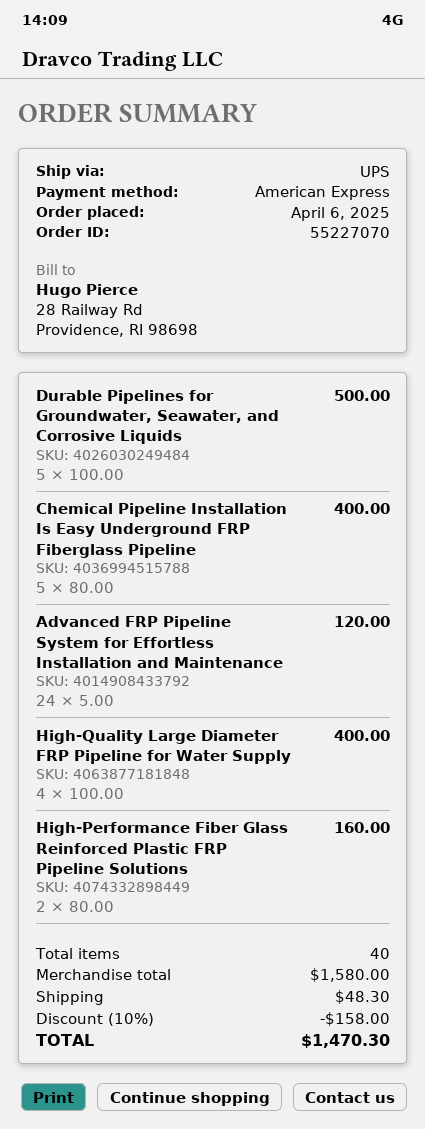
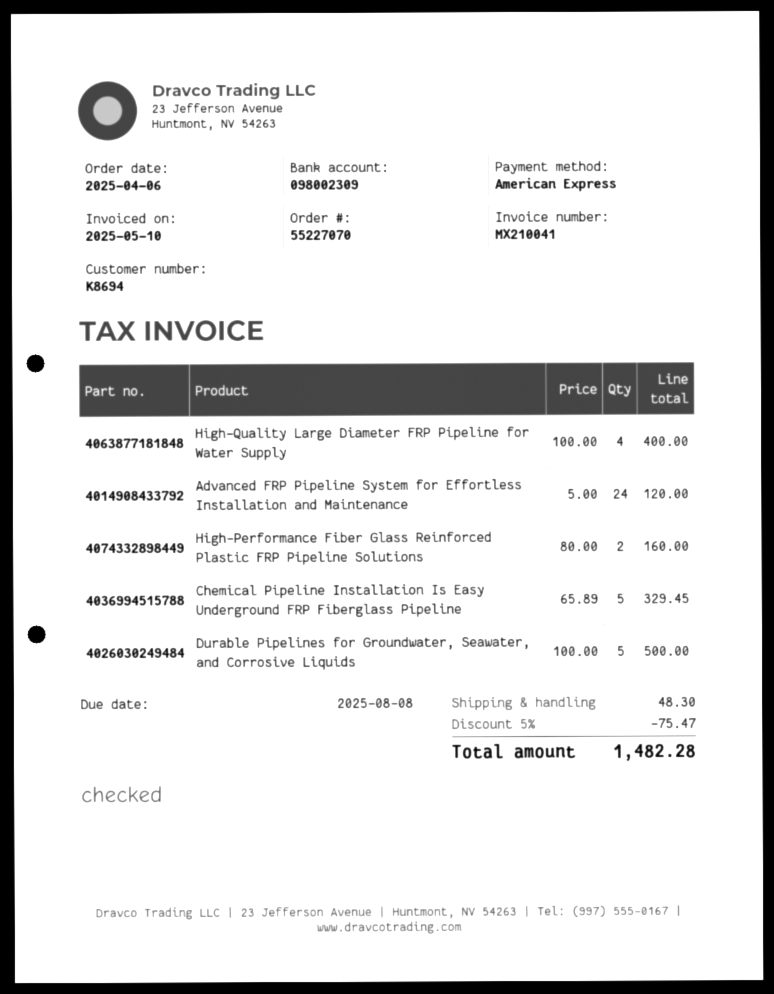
Chemical Pipeline Installation Is Easy Underground FRP Fiberglass Pipeline: 5 x 80.00 = 400.00 -> 5 x 65.89 = 329.45
discount: 10% = 158.00 -> 5% = 75.47
total: 1470.30 -> 1482.28

